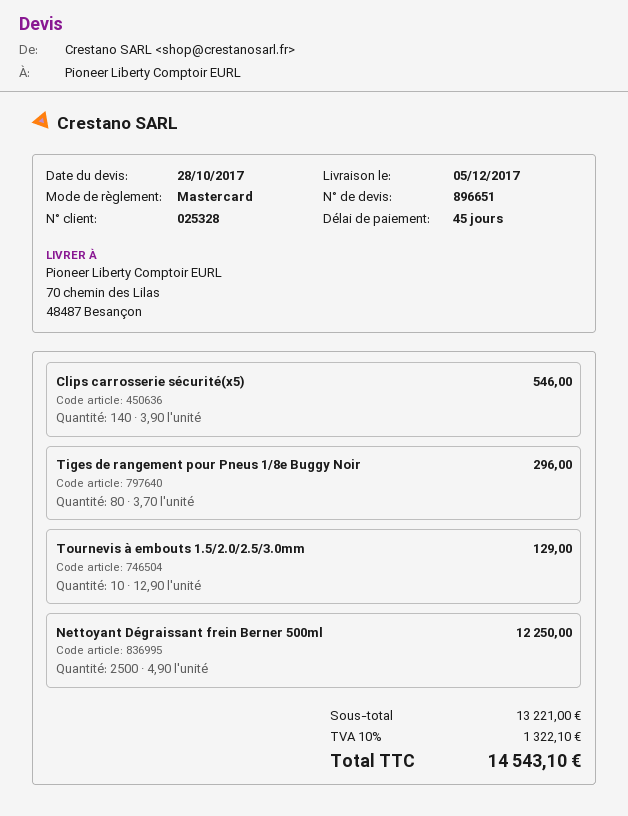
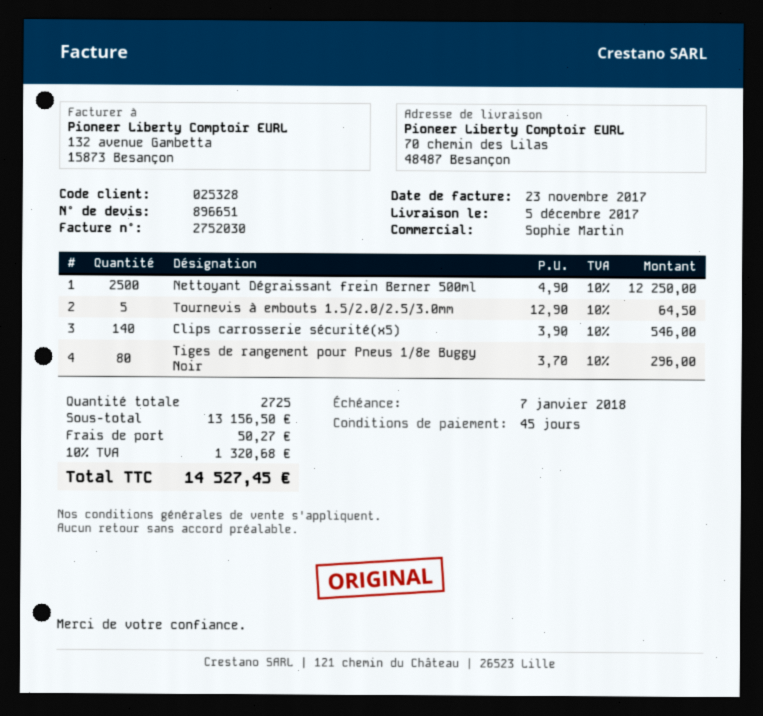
Tournevis à embouts 1.5/2.0/2.5/3.0mm: 10 x 12.90 = 129.00 -> 5 x 12.90 = 64.50
subtotal: 13221.00 -> 13156.50
shipping: none -> 50.27
tax: 10% = 1322.10 -> 10% = 1320.68
total: 14543.10 -> 14527.45

